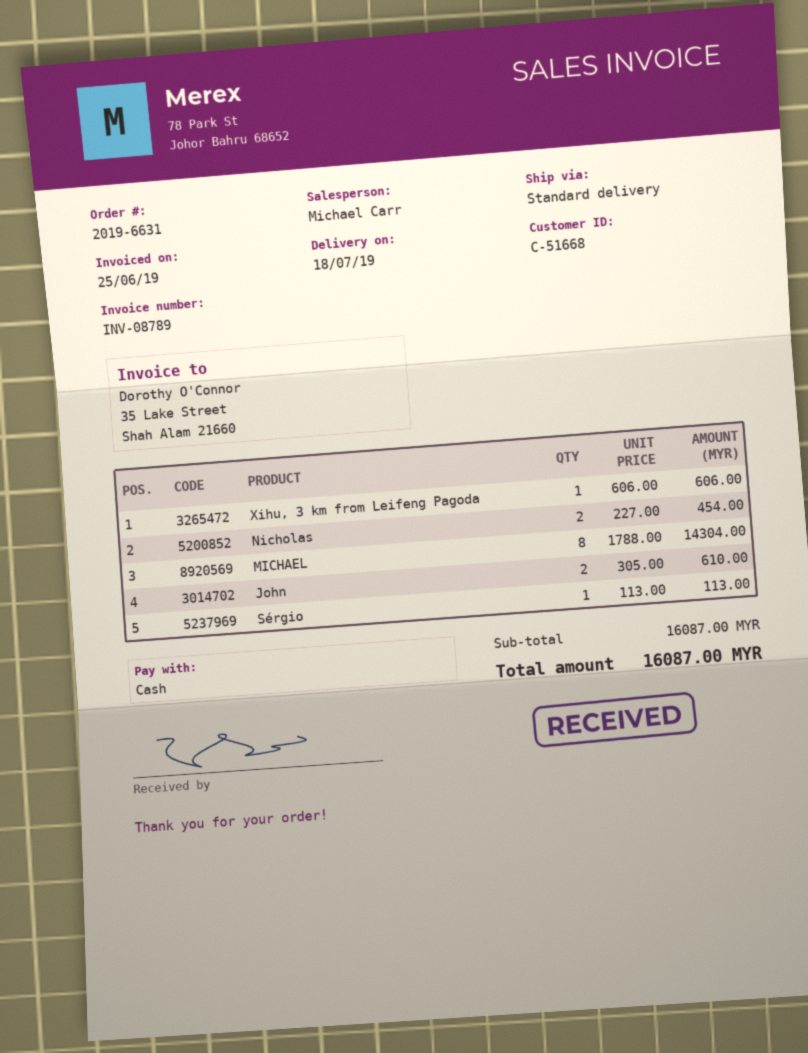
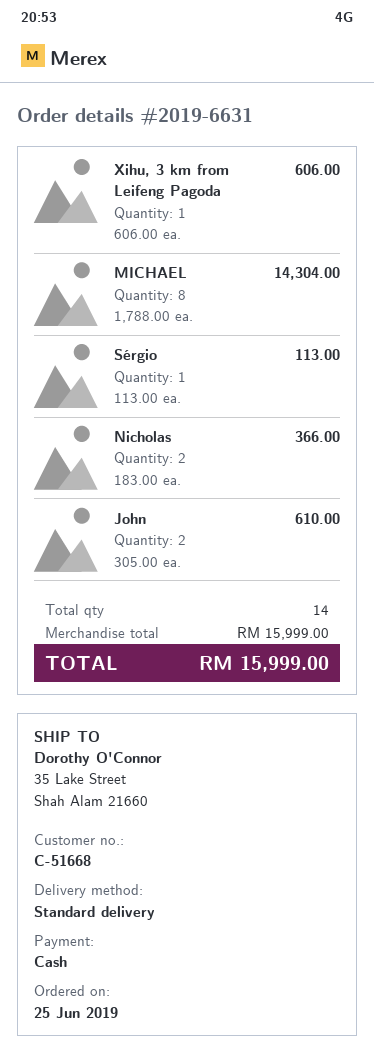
Nicholas: 2 x 227.00 = 454.00 -> 2 x 183.00 = 366.00
subtotal: 16087.00 -> 15999.00
total: 16087.00 -> 15999.00

